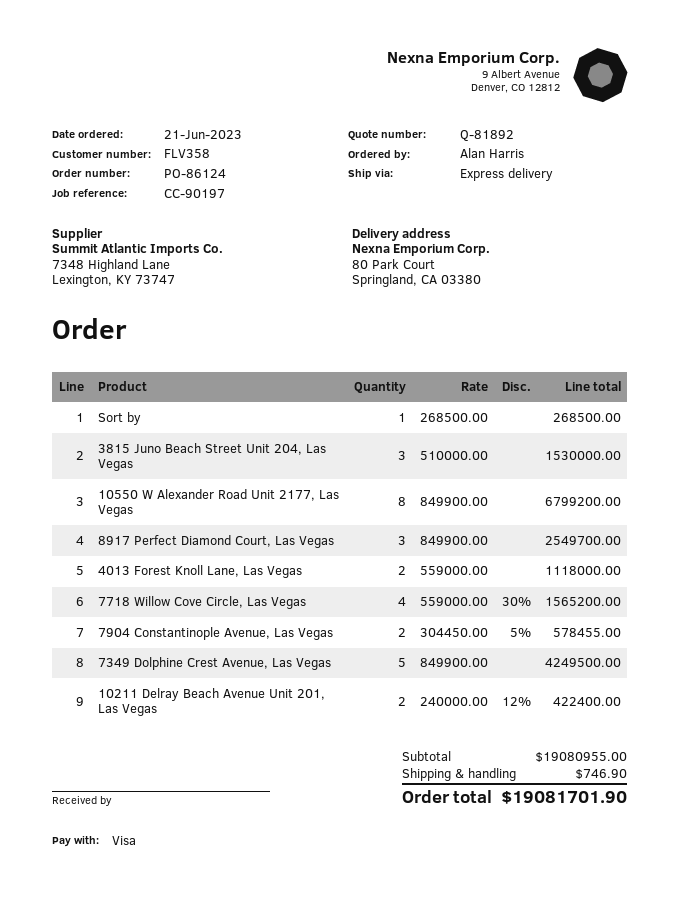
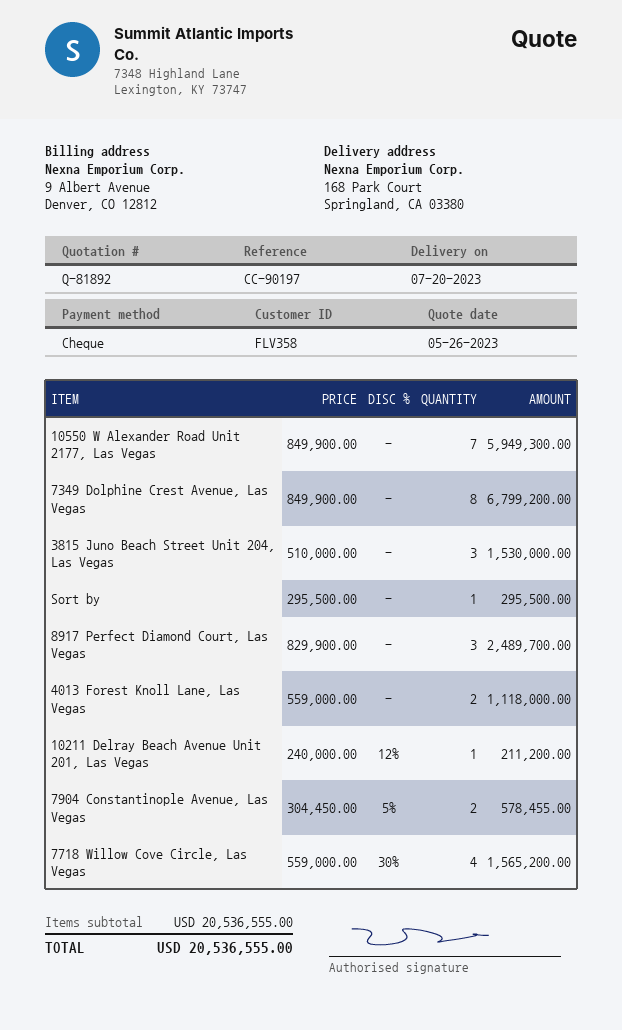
payment method: Visa -> cheque
ship to: 80 Park Court, Springland, CA 03380 -> 168 Park Court, Springland, CA 03380
Sort by: 1 x 268500.00 = 268500.00 -> 1 x 295500.00 = 295500.00
10550 W Alexander Road Unit 2177, Las Vegas: 8 x 849900.00 = 6799200.00 -> 7 x 849900.00 = 5949300.00
8917 Perfect Diamond Court, Las Vegas: 3 x 849900.00 = 2549700.00 -> 3 x 829900.00 = 2489700.00
7349 Dolphine Crest Avenue, Las Vegas: 5 x 849900.00 = 4249500.00 -> 8 x 849900.00 = 6799200.00
10211 Delray Beach Avenue Unit 201, Las Vegas: 2 x 240000.00 - 12% = 422400.00 -> 1 x 240000.00 - 12% = 211200.00
subtotal: 19080955.00 -> 20536555.00
shipping: 746.90 -> none
total: 19081701.90 -> 20536555.00

